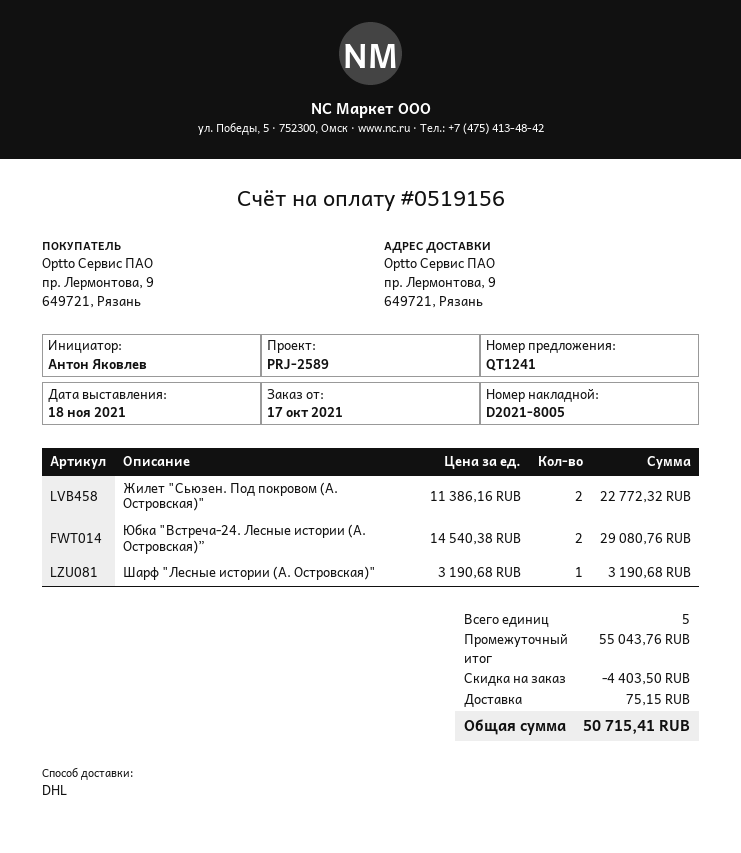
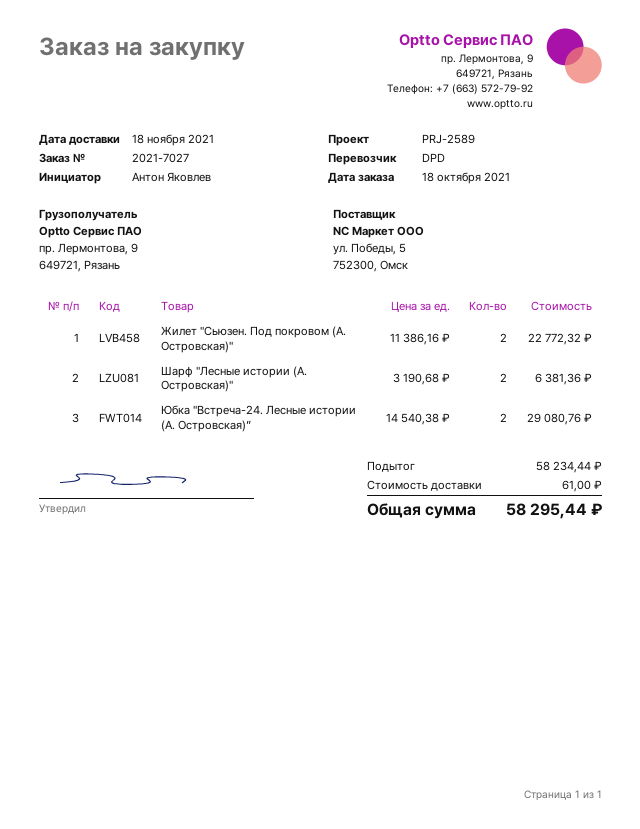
order date: 2021-10-17 -> 2021-10-18
shipping method: DHL -> DPD
Шарф "Лесные истории (А. Островская)": 1 x 3190.68 = 3190.68 -> 2 x 3190.68 = 6381.36
subtotal: 55043.76 -> 58234.44
discount: 4403.50 -> none
shipping: 75.15 -> 61.00
total: 50715.41 -> 58295.44

